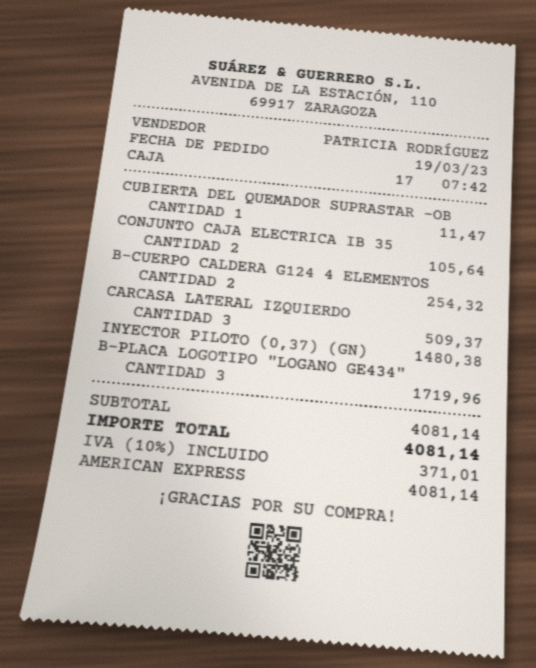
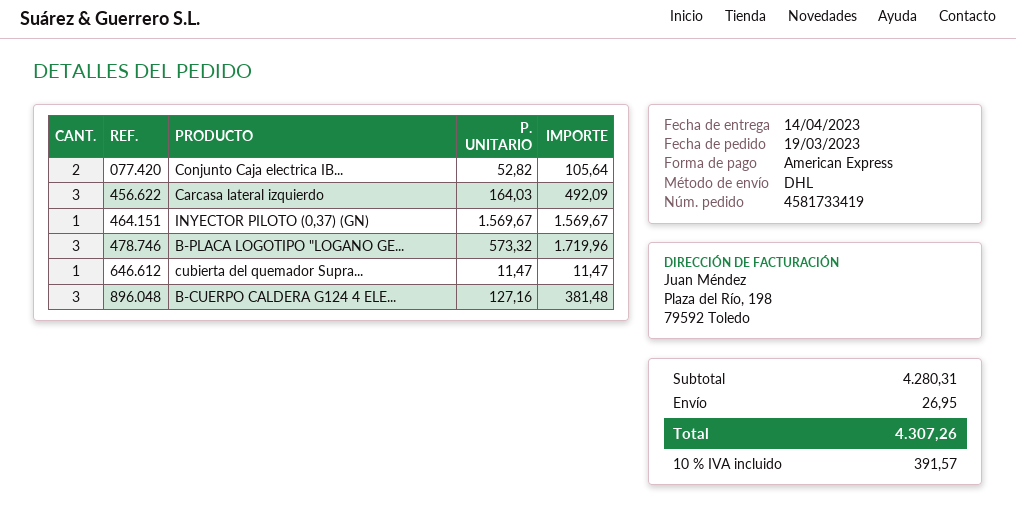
B-CUERPO CALDERA G124 4 ELEMENTOS: 2 for 254.32 -> 3 for 381.48
CARCASA LATERAL IZQUIERDO: 3 for 509.37 -> 3 for 492.09
INYECTOR PILOTO (0,37) (GN): 1 for 1480.38 -> 1 for 1569.67
subtotal: 4081.14 -> 4280.31
shipping: none -> 26.95
tax: 10% = 371.01 -> 10% = 391.57
total: 4081.14 -> 4307.26

